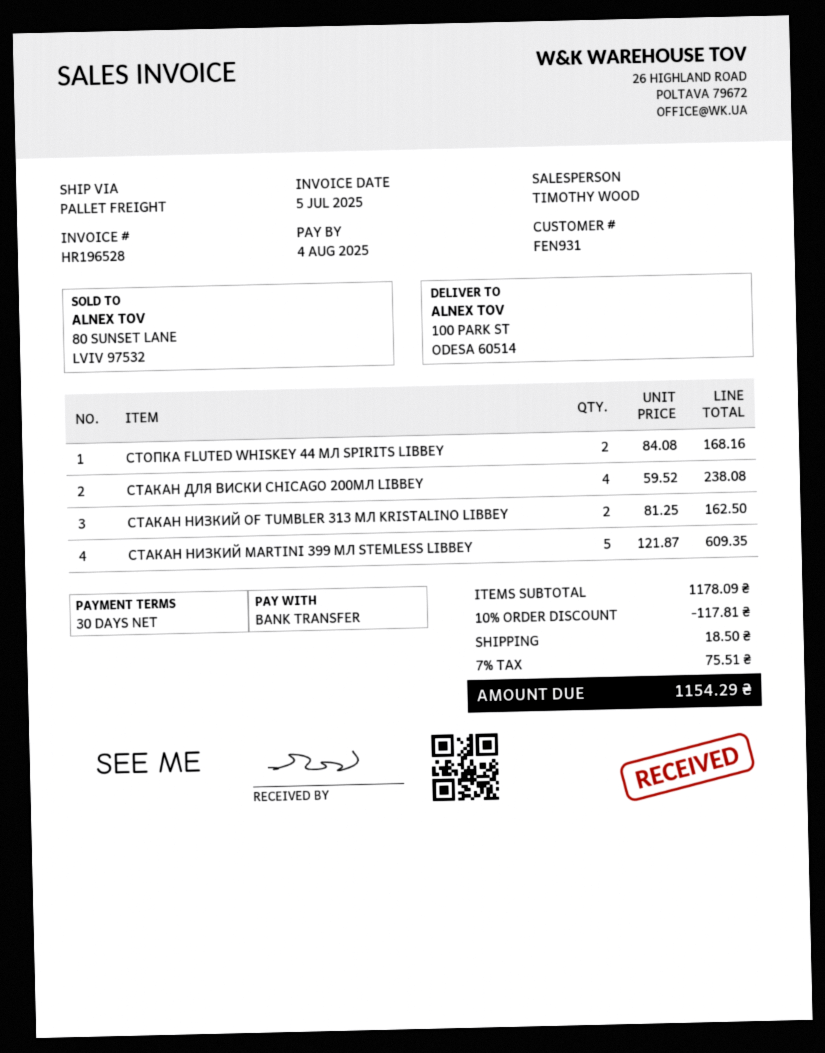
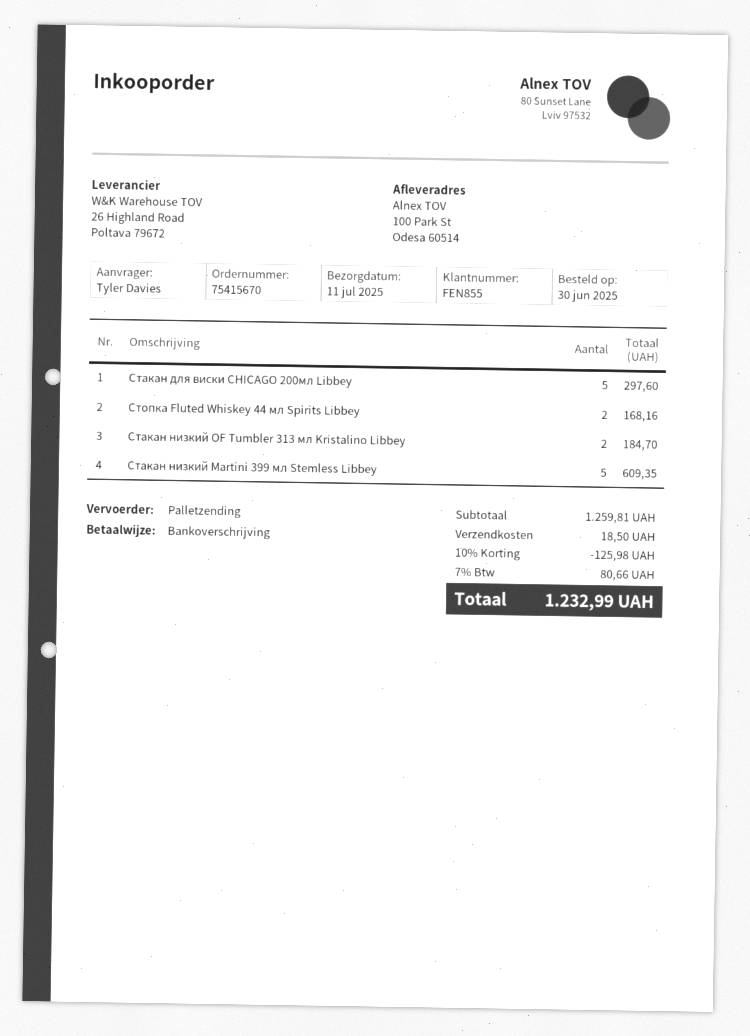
customer number: FEN931 -> FEN855
СТАКАН ДЛЯ ВИСКИ CHICAGO 200МЛ LIBBEY: 4 for 238.08 -> 5 for 297.60
СТАКАН НИЗКИЙ OF TUMBLER 313 МЛ KRISTALINO LIBBEY: 2 for 162.50 -> 2 for 184.70
subtotal: 1178.09 -> 1259.81
discount: 10% = 117.81 -> 10% = 125.98
tax: 7% = 75.51 -> 7% = 80.66
total: 1154.29 -> 1232.99

